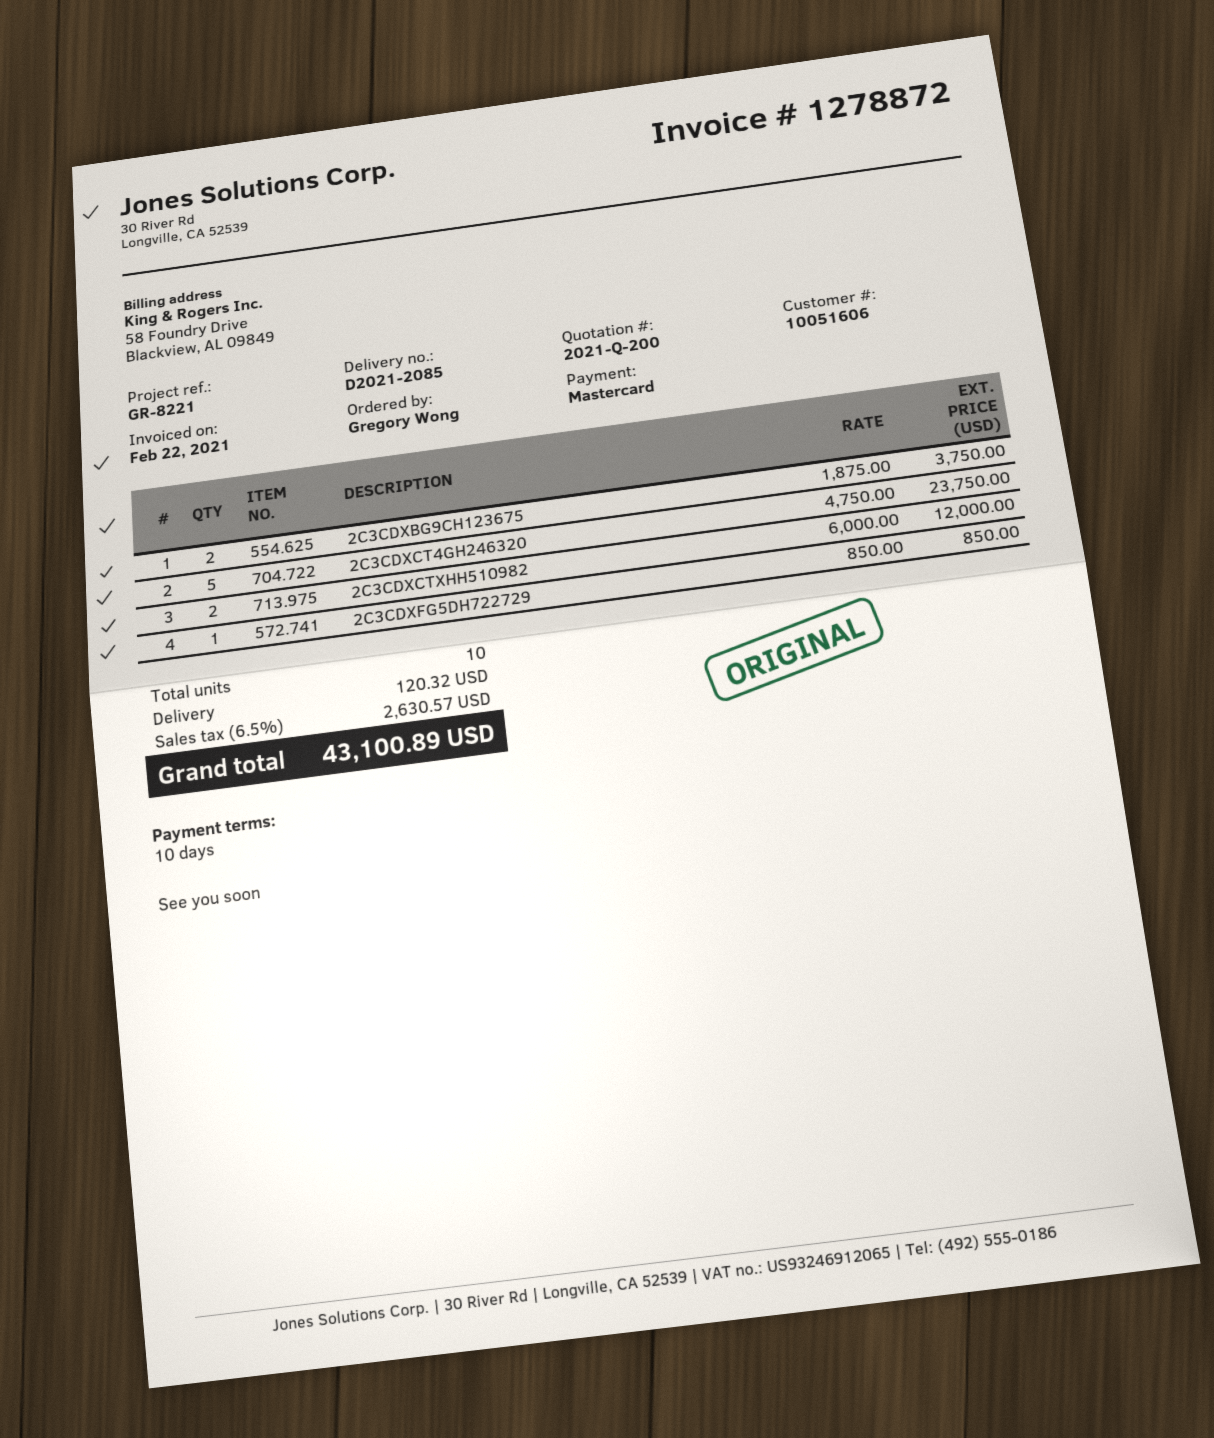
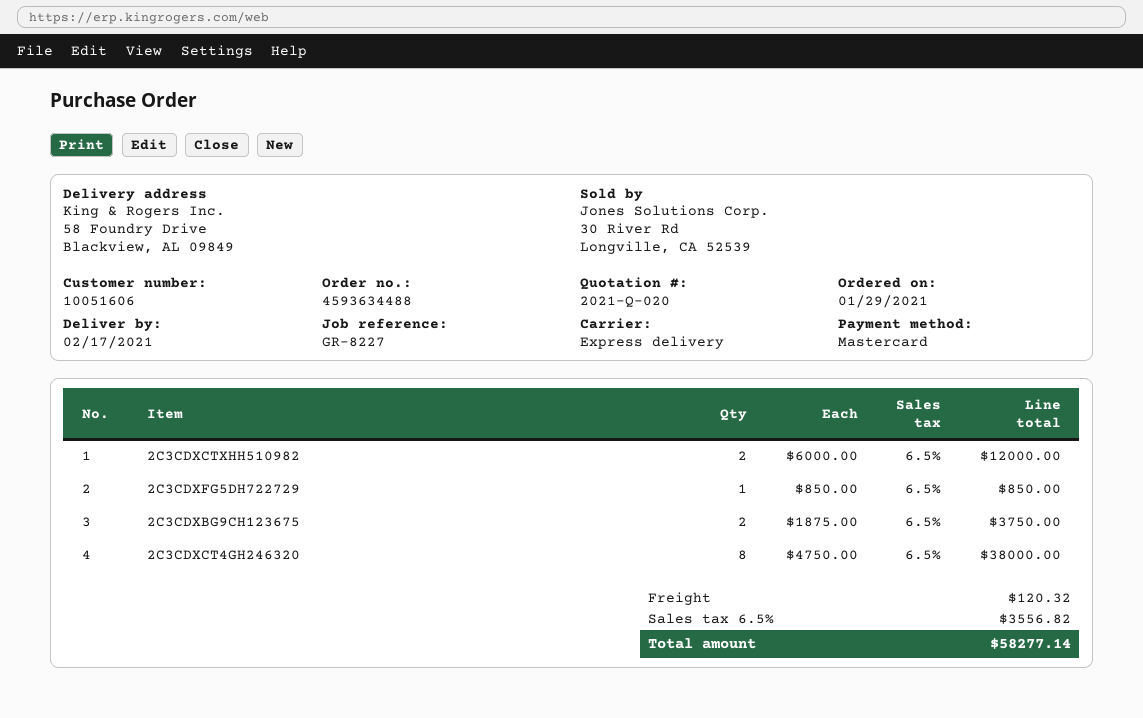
quote number: 2021-Q-200 -> 2021-Q-020
reference: GR-8221 -> GR-8227
2C3CDXCT4GH246320: 5 x 4750.00 = 23750.00 -> 8 x 4750.00 = 38000.00
tax: 6.5% = 2630.57 -> 6.5% = 3556.82
total: 43100.89 -> 58277.14

